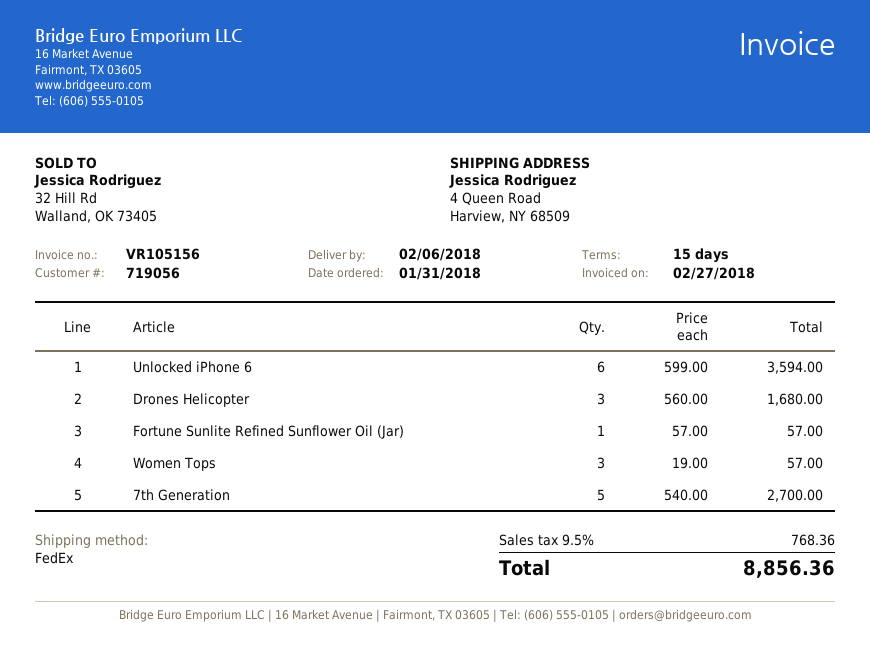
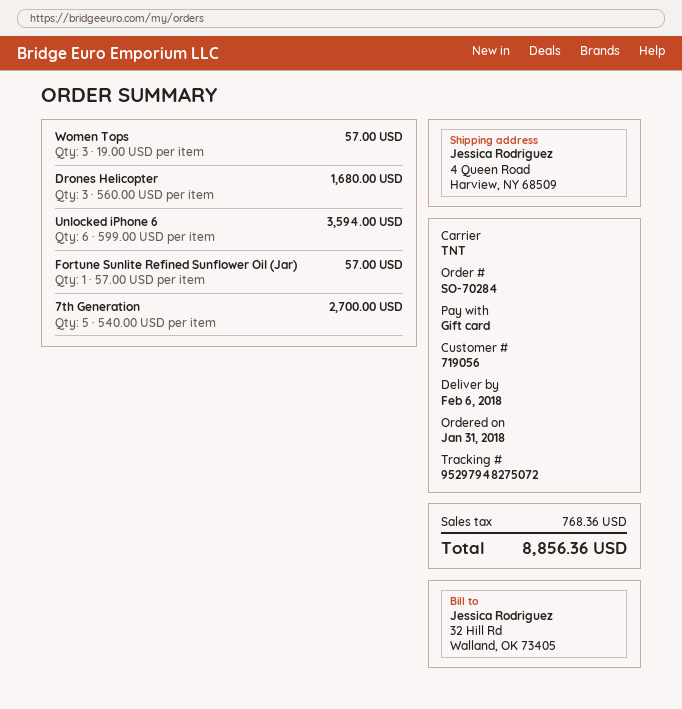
shipping method: FedEx -> TNT

